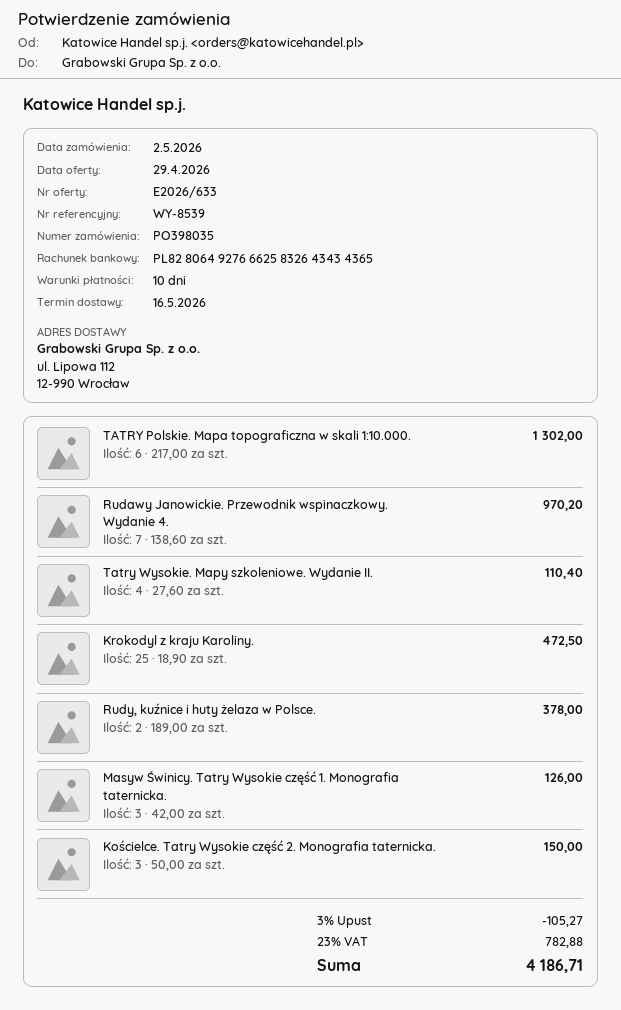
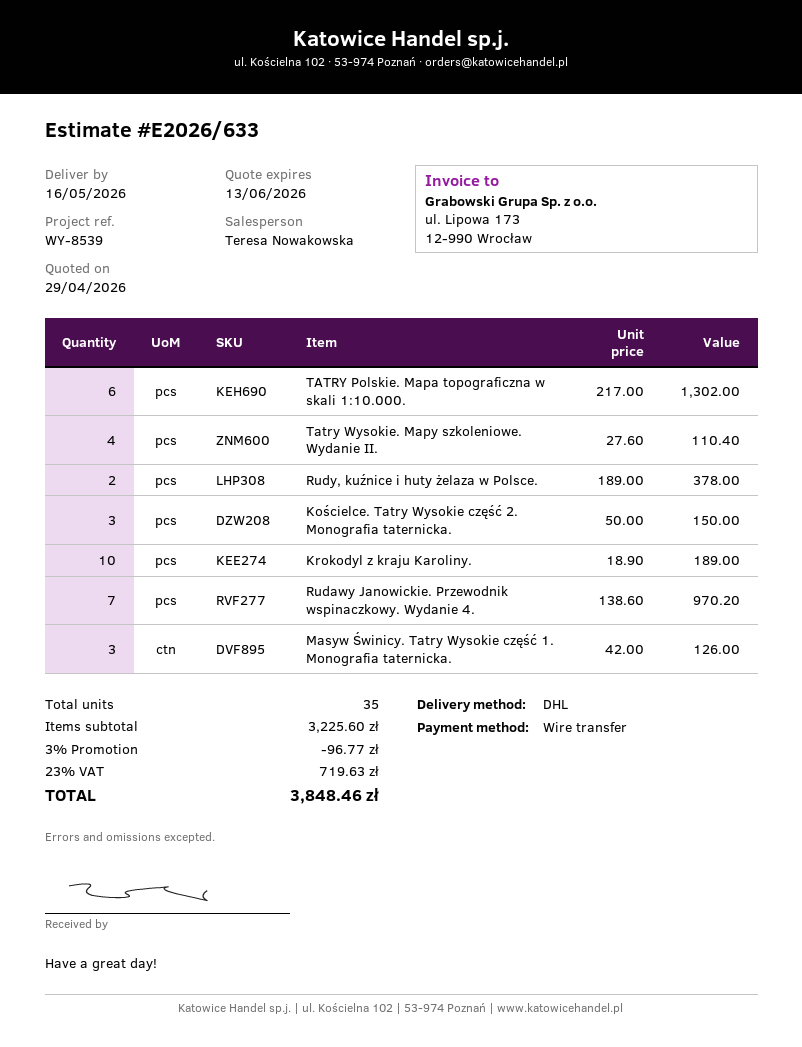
Krokodyl z kraju Karoliny.: 25 x 18.90 = 472.50 -> 10 x 18.90 = 189.00
discount: 3% = 105.27 -> 3% = 96.77
tax: 23% = 782.88 -> 23% = 719.63
total: 4186.71 -> 3848.46

